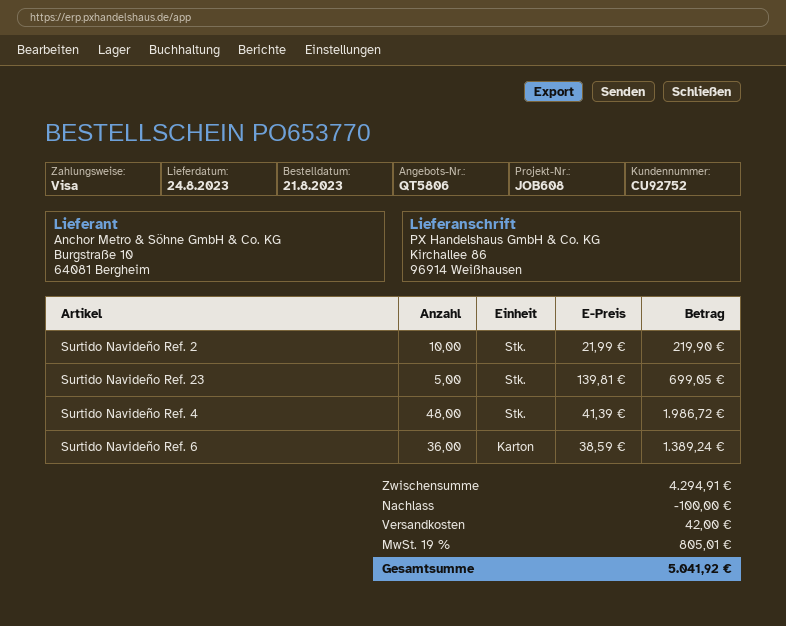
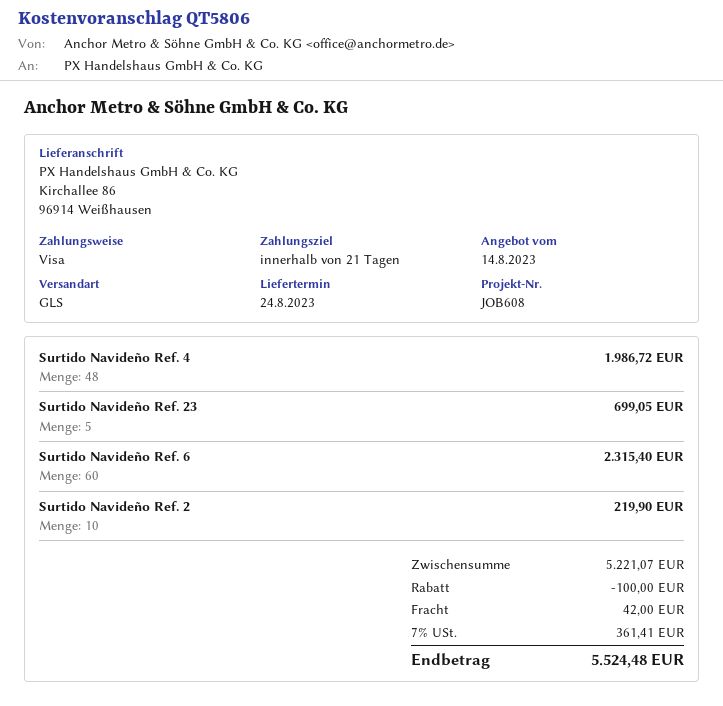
Surtido Navideño Ref. 6: 36 for 1389.24 -> 60 for 2315.40
subtotal: 4294.91 -> 5221.07
tax: 19% = 805.01 -> 7% = 361.41
total: 5041.92 -> 5524.48

